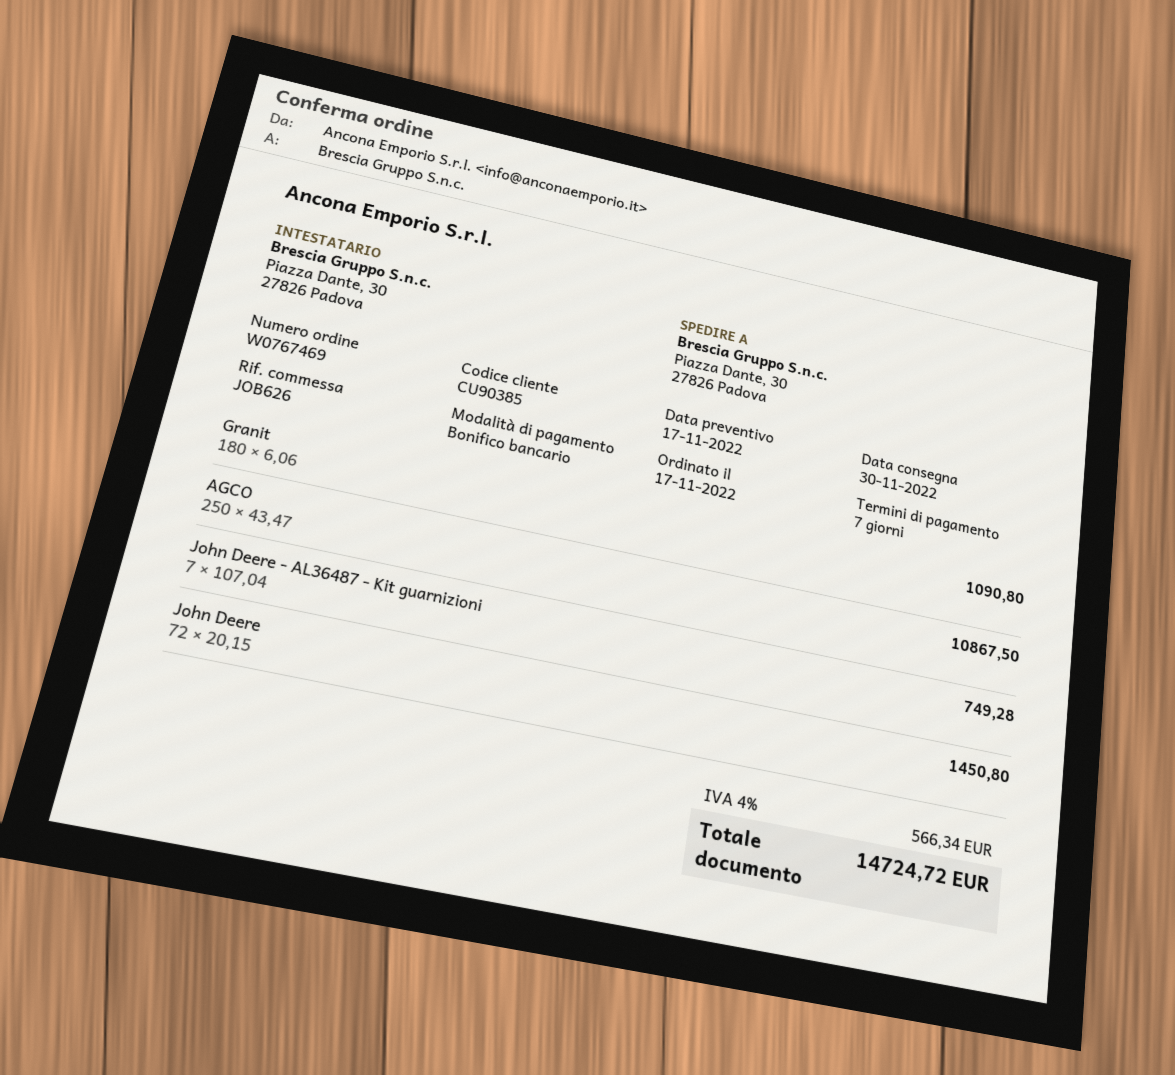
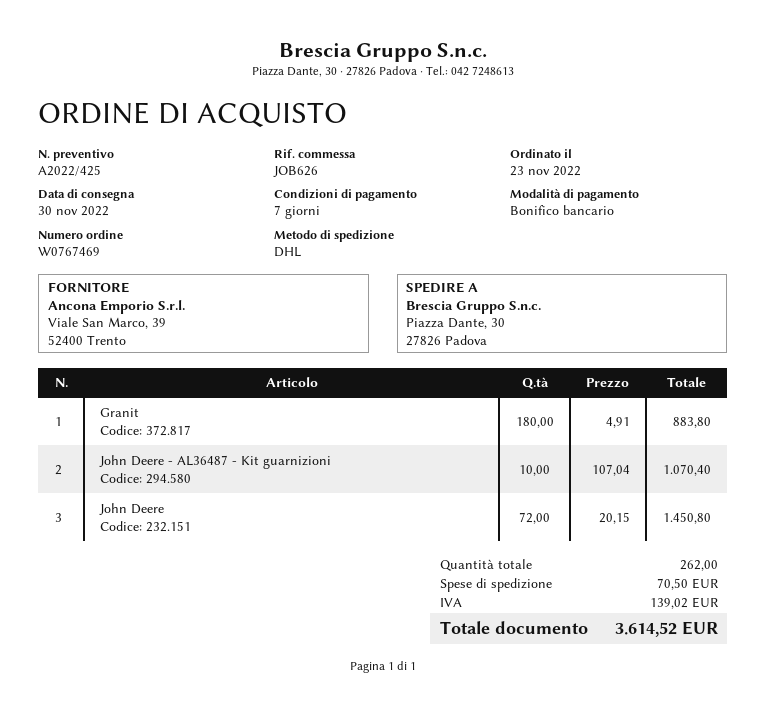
order date: 2022-11-17 -> 2022-11-23
Granit: 180 x 6.06 = 1090.80 -> 180 x 4.91 = 883.80
AGCO: 250 x 43.47 = 10867.50 -> none
John Deere - AL36487 - Kit guarnizioni: 7 x 107.04 = 749.28 -> 10 x 107.04 = 1070.40
shipping: none -> 70.50
tax: 566.34 -> 139.02
total: 14724.72 -> 3614.52

